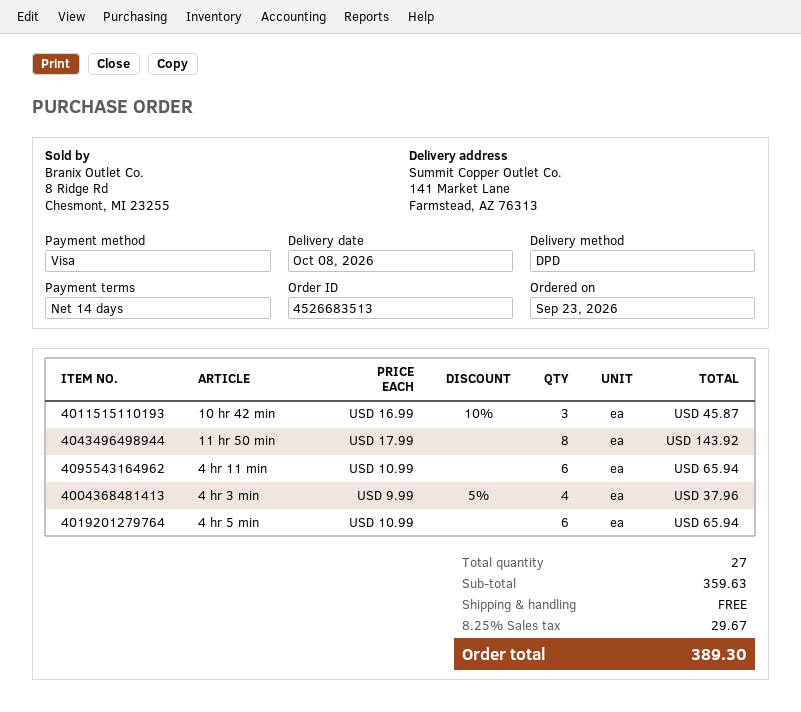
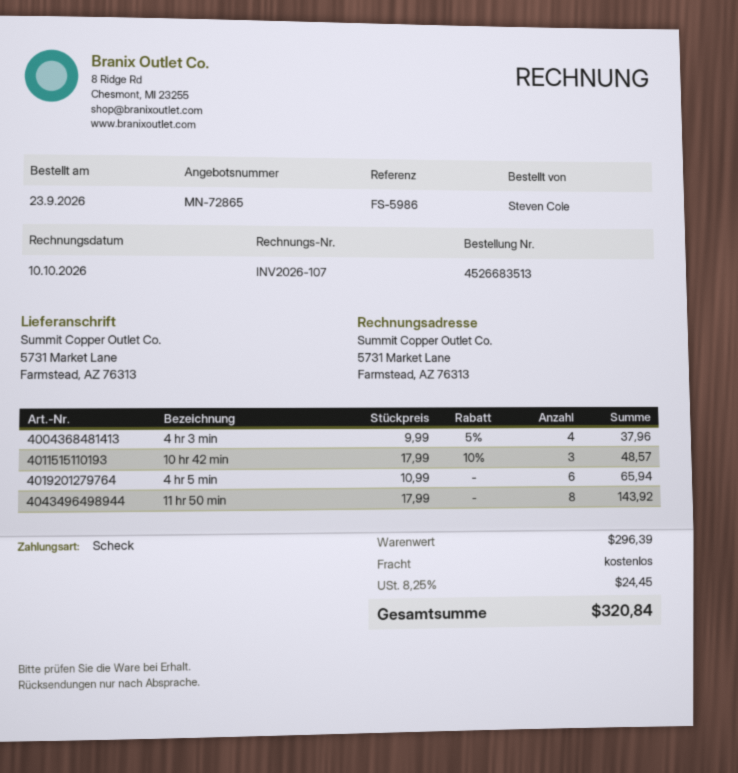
payment method: Visa -> cheque
ship to: 141 Market Lane, Farmstead, AZ 76313 -> 5731 Market Lane, Farmstead, AZ 76313
10 hr 42 min: 3 x 16.99 - 10% = 45.87 -> 3 x 17.99 - 10% = 48.57
4 hr 11 min: 6 x 10.99 = 65.94 -> none
subtotal: 359.63 -> 296.39
tax: 8.25% = 29.67 -> 8.25% = 24.45
total: 389.30 -> 320.84

